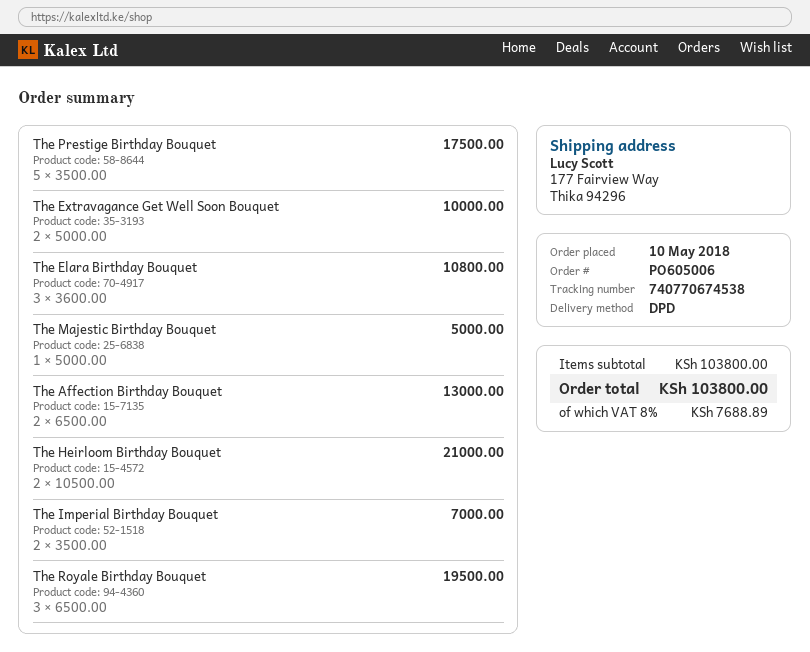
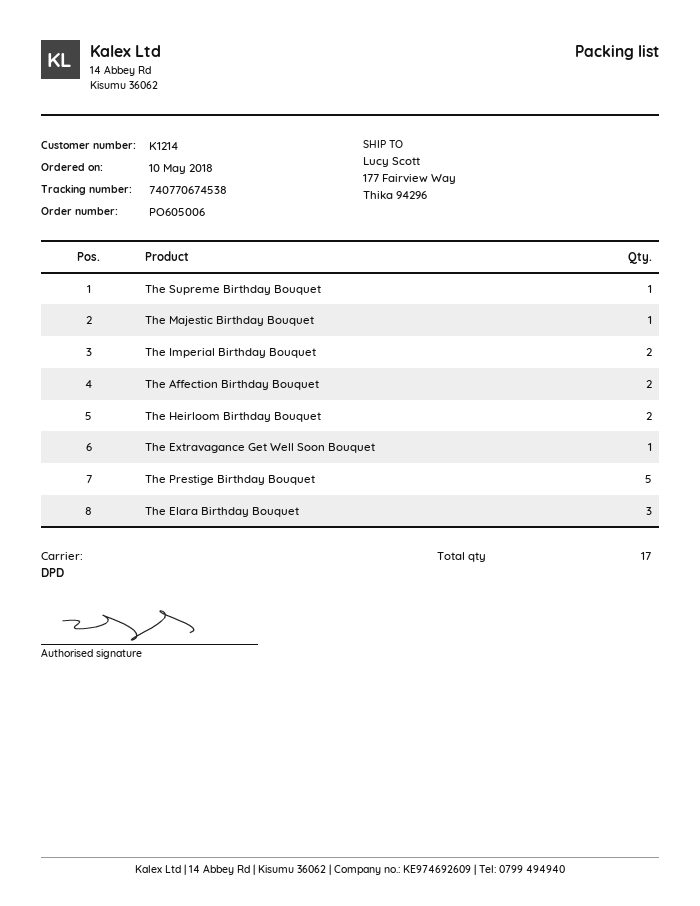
The Extravagance Get Well Soon Bouquet: 2 -> 1
The Royale Birthday Bouquet: 3 -> none
The Supreme Birthday Bouquet: none -> 1

